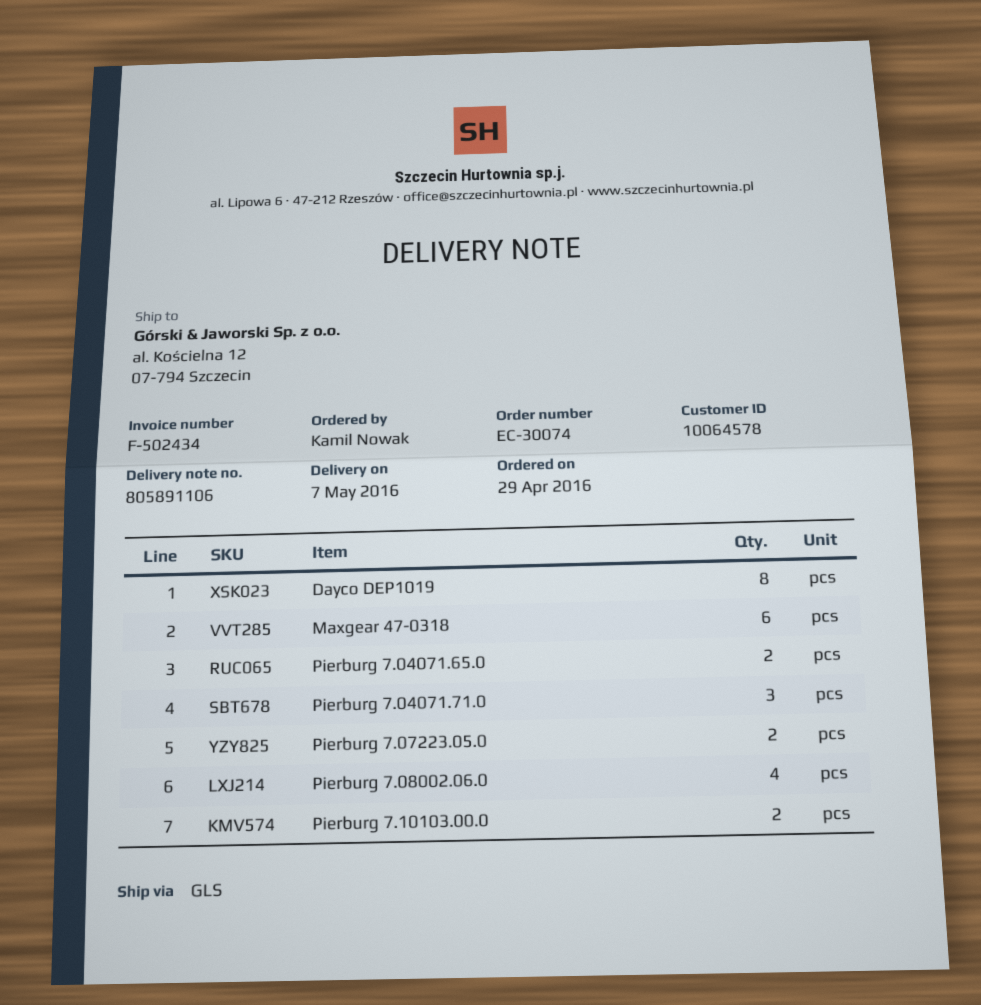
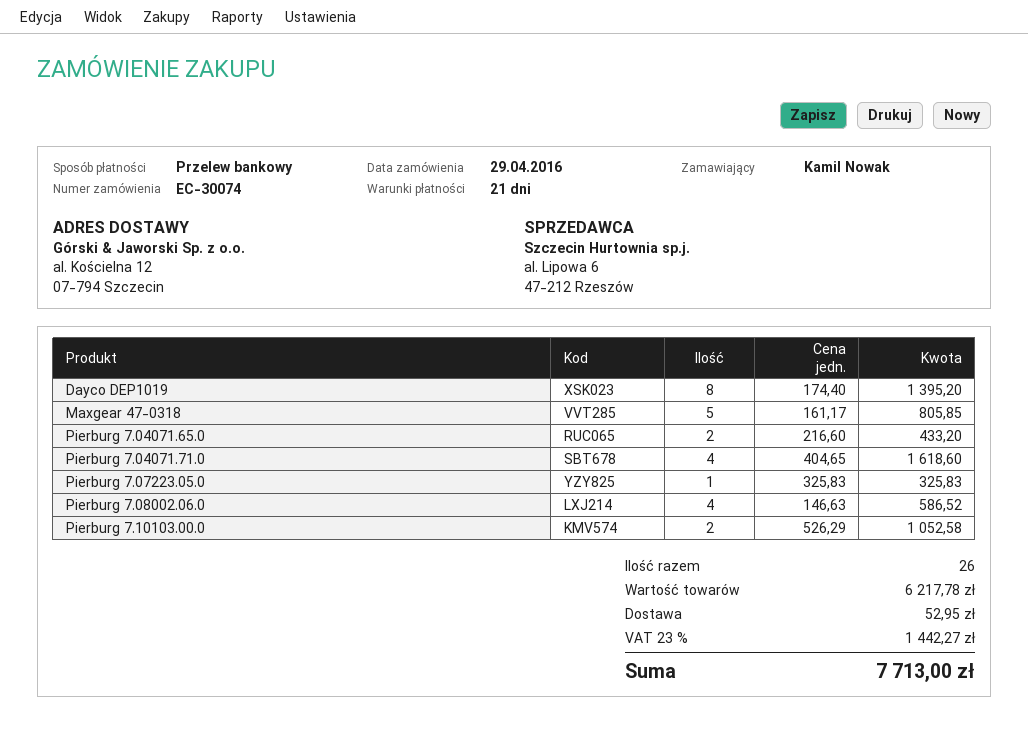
Maxgear 47-0318: 6 -> 5
Pierburg 7.04071.71.0: 3 -> 4
Pierburg 7.07223.05.0: 2 -> 1

